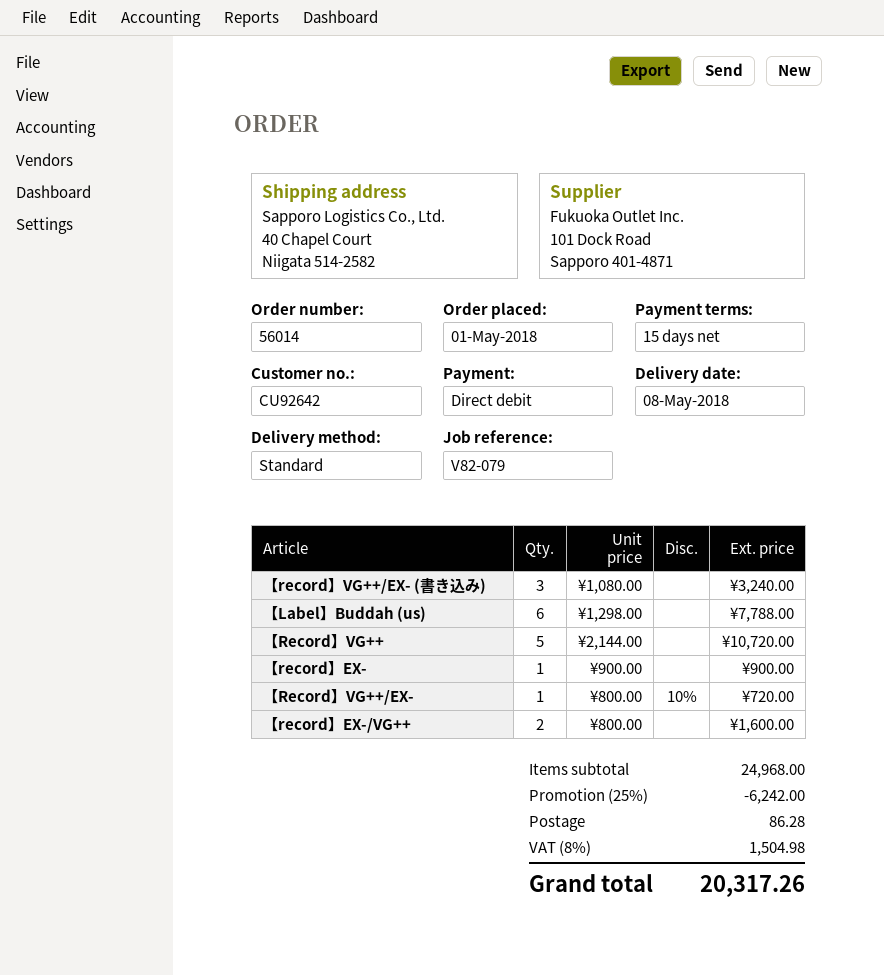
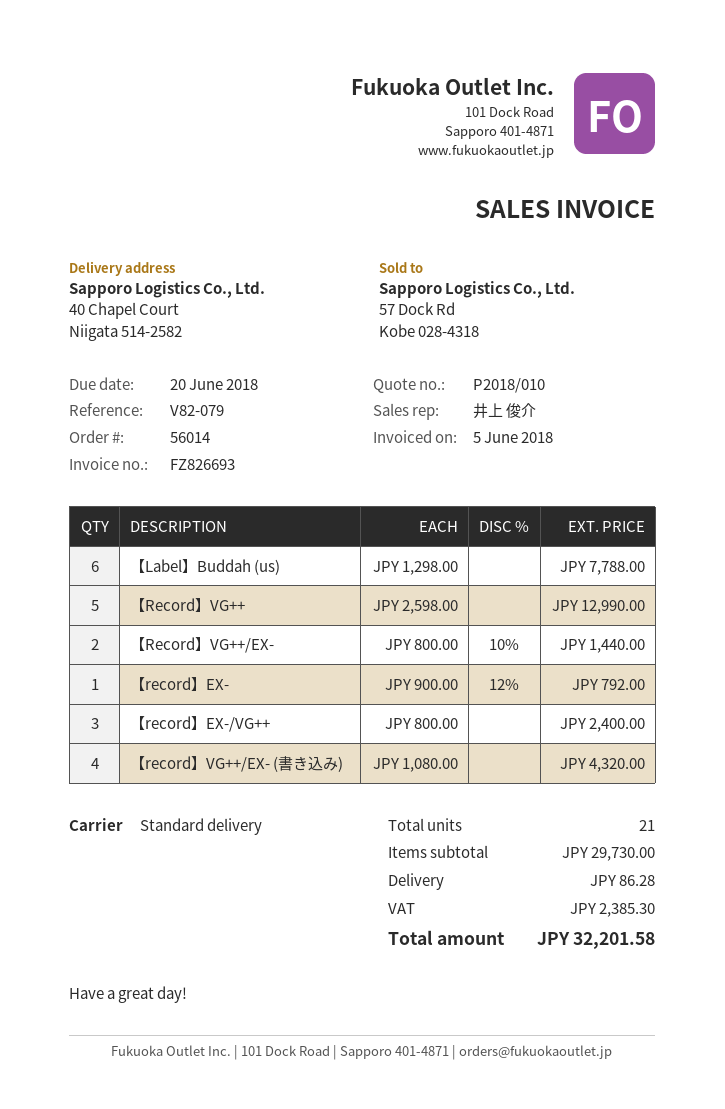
【record】VG++/EX- (書き込み): 3 x 1080.00 = 3240.00 -> 4 x 1080.00 = 4320.00
【Record】VG++: 5 x 2144.00 = 10720.00 -> 5 x 2598.00 = 12990.00
【record】EX-: 1 x 900.00 = 900.00 -> 1 x 900.00 - 12% = 792.00
【Record】VG++/EX-: 1 x 800.00 - 10% = 720.00 -> 2 x 800.00 - 10% = 1440.00
【record】EX-/VG++: 2 x 800.00 = 1600.00 -> 3 x 800.00 = 2400.00
subtotal: 24968.00 -> 29730.00
discount: 25% = 6242.00 -> none
tax: 1504.98 -> 2385.30
total: 20317.26 -> 32201.58

